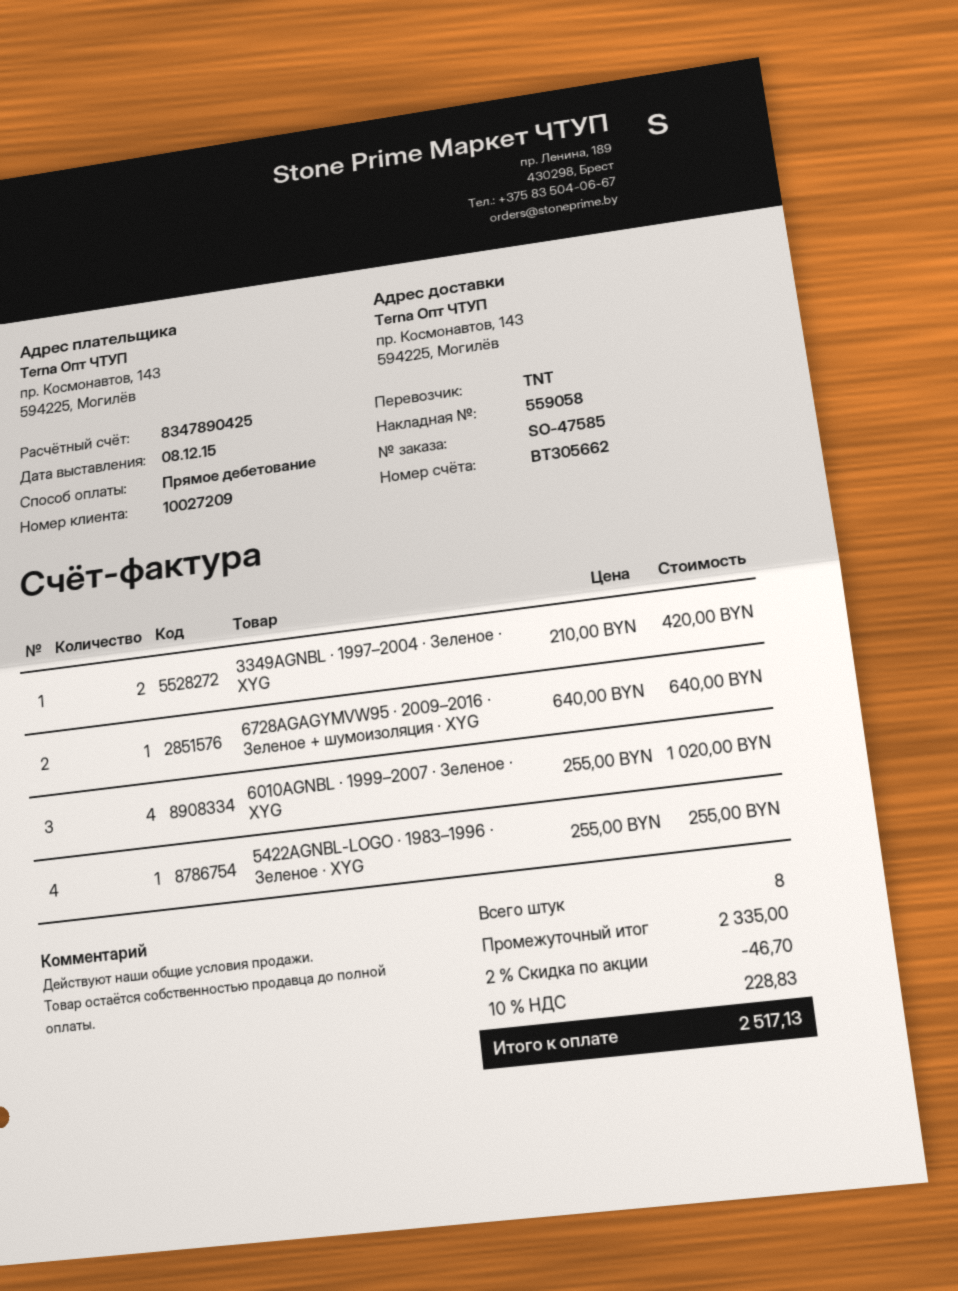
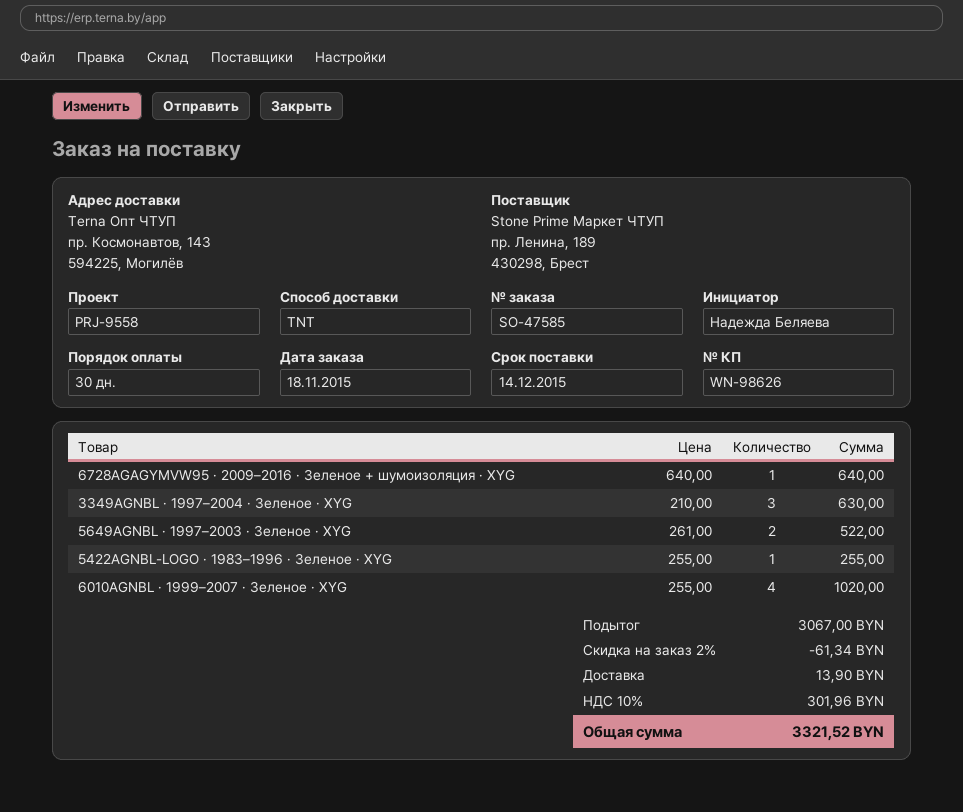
3349AGNBL · 1997–2004 · Зеленое · XYG: 2 x 210.00 = 420.00 -> 3 x 210.00 = 630.00
5649AGNBL · 1997–2003 · Зеленое · XYG: none -> 2 x 261.00 = 522.00
subtotal: 2335.00 -> 3067.00
discount: 2% = 46.70 -> 2% = 61.34
shipping: none -> 13.90
tax: 10% = 228.83 -> 10% = 301.96
total: 2517.13 -> 3321.52

